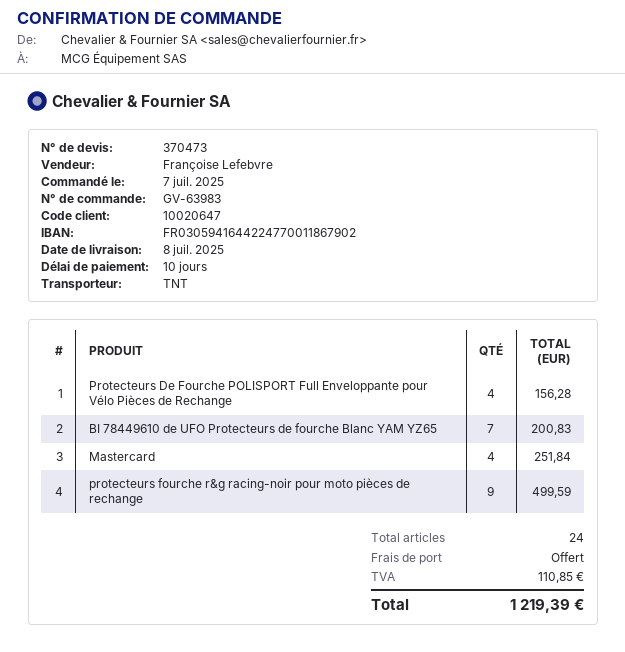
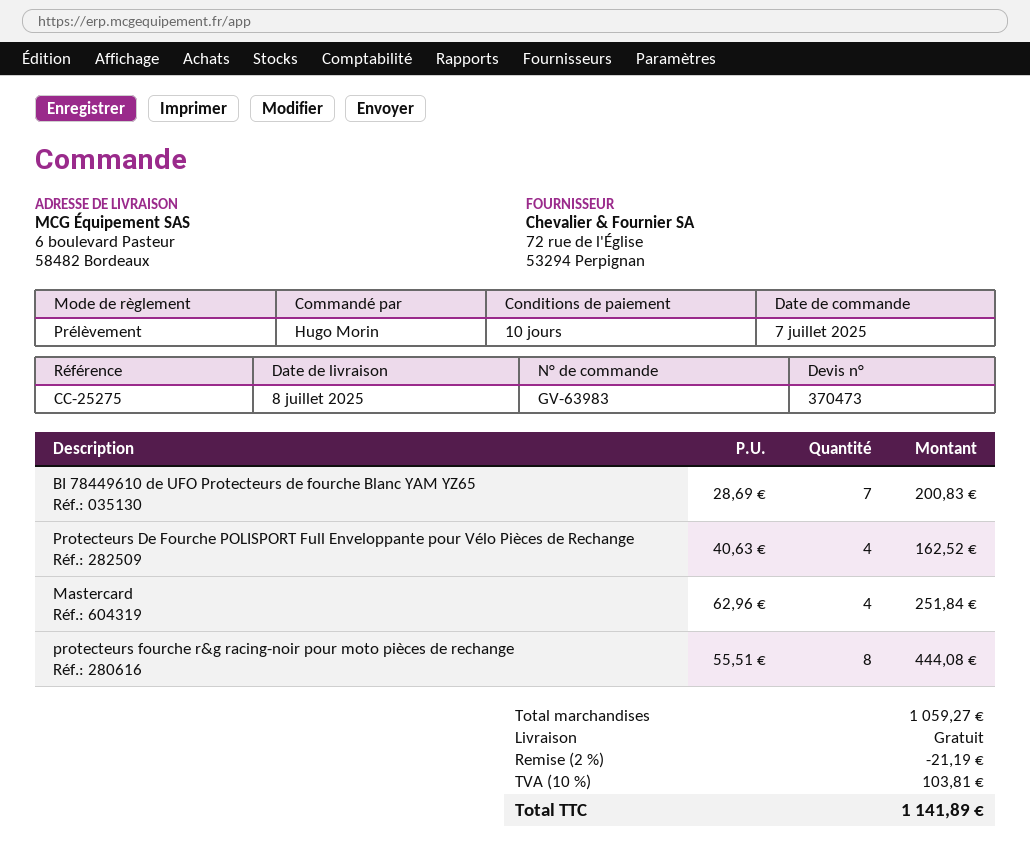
Protecteurs De Fourche POLISPORT Full Enveloppante pour Vélo Pièces de Rechange: 4 for 156.28 -> 4 for 162.52
protecteurs fourche r&g racing-noir pour moto pièces de rechange: 9 for 499.59 -> 8 for 444.08
discount: none -> 2% = 21.19
tax: 110.85 -> 103.81
total: 1219.39 -> 1141.89

